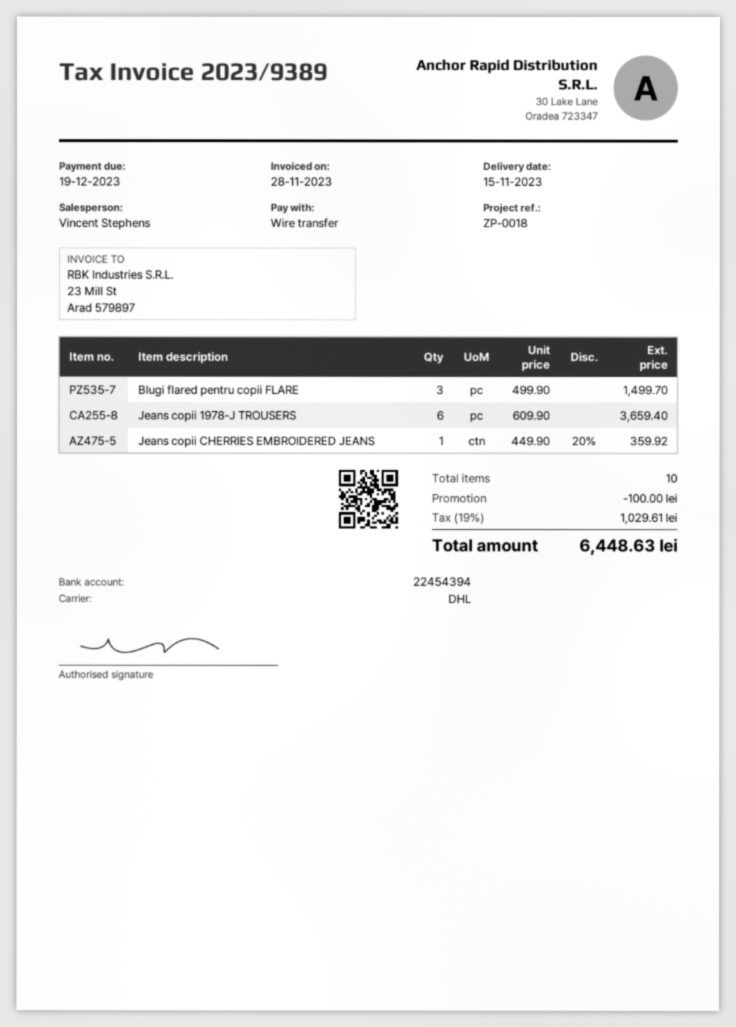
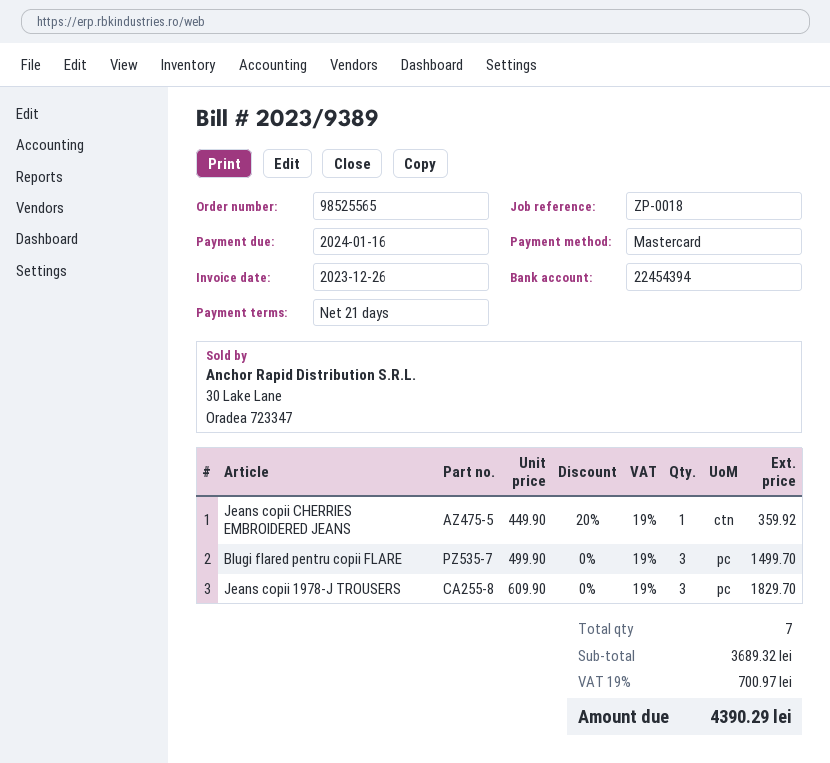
invoice date: 2023-11-28 -> 2023-12-26
due date: 2023-12-19 -> 2024-01-16
payment method: bank transfer -> Mastercard
Jeans copii 1978-J TROUSERS: 6 x 609.90 = 3659.40 -> 3 x 609.90 = 1829.70
total quantity: 10 -> 7
discount: 100.00 -> none
tax: 19% = 1029.61 -> 19% = 700.97
total: 6448.63 -> 4390.29

